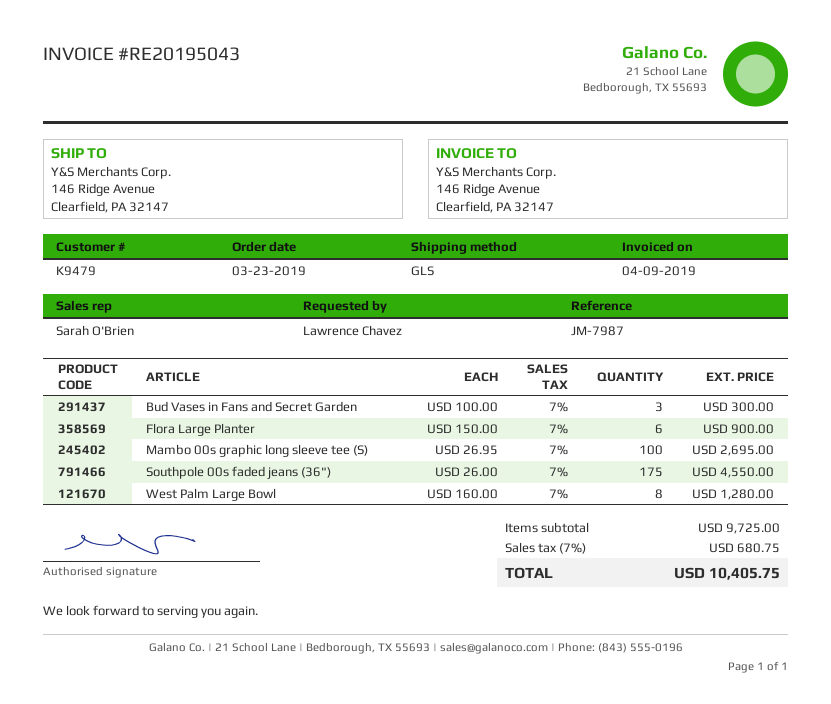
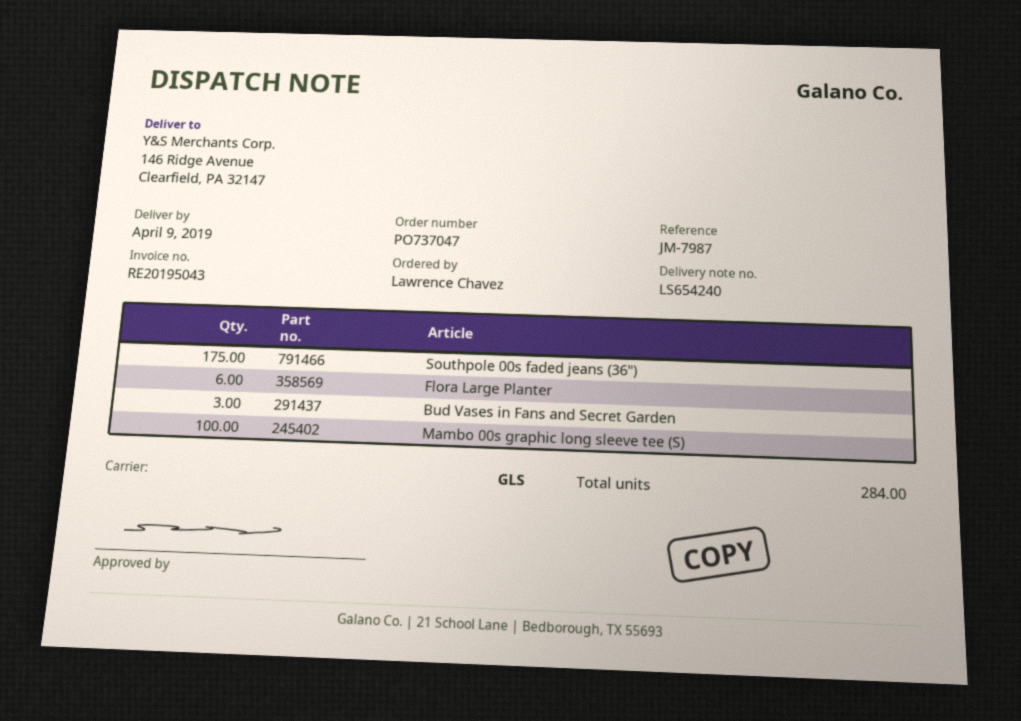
West Palm Large Bowl: 8 -> none

